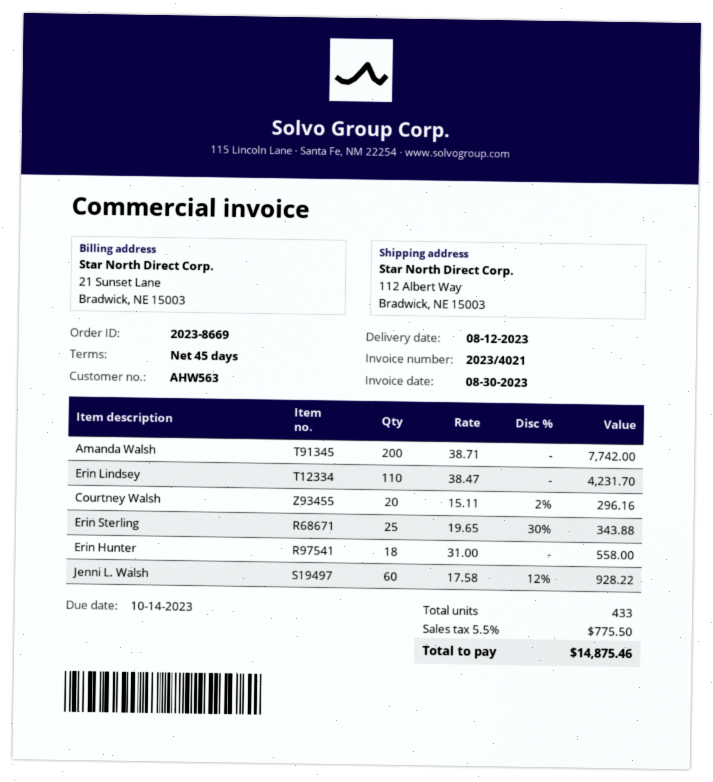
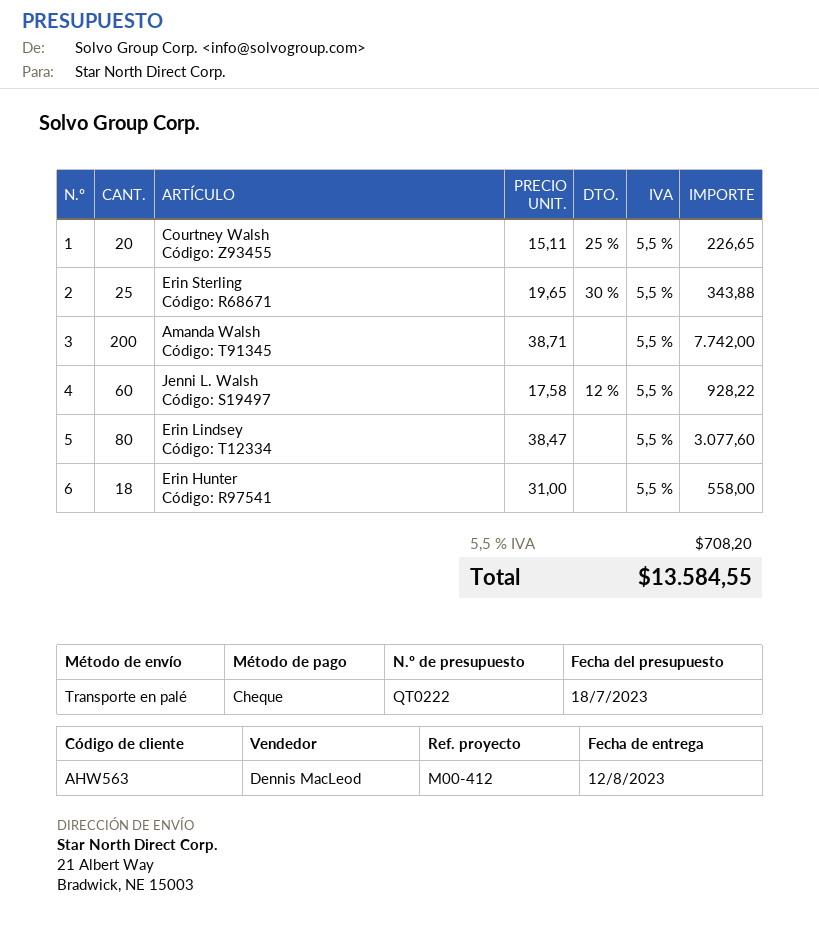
ship to: 112 Albert Way, Bradwick, NE 15003 -> 21 Albert Way, Bradwick, NE 15003
Erin Lindsey: 110 x 38.47 = 4231.70 -> 80 x 38.47 = 3077.60
Courtney Walsh: 20 x 15.11 - 2% = 296.16 -> 20 x 15.11 - 25% = 226.65
tax: 5.5% = 775.50 -> 5.5% = 708.20
total: 14875.46 -> 13584.55

